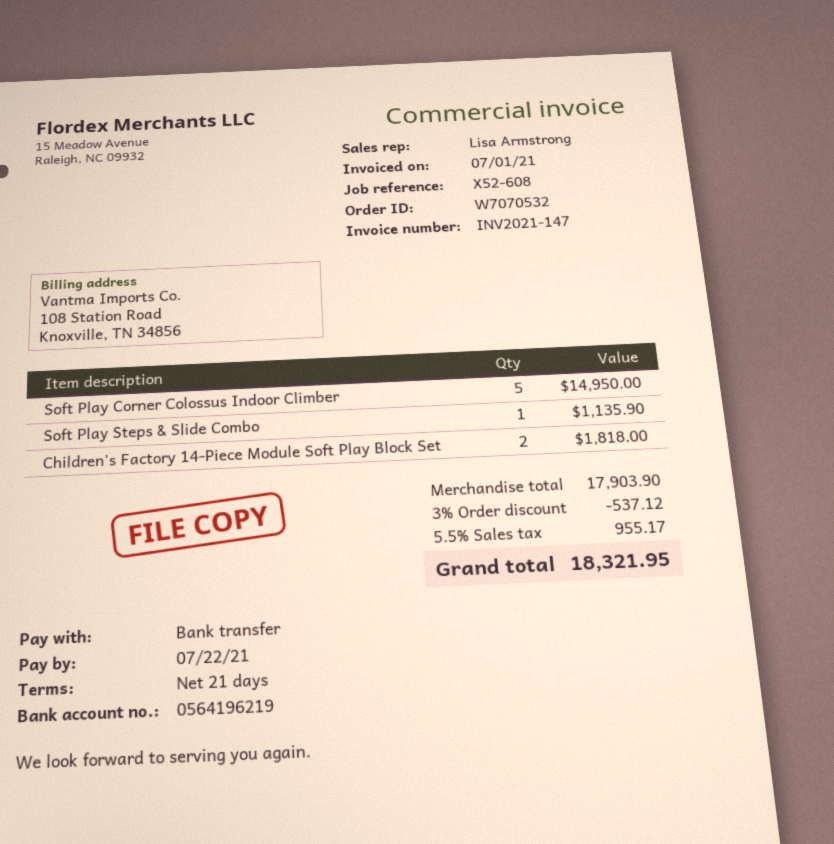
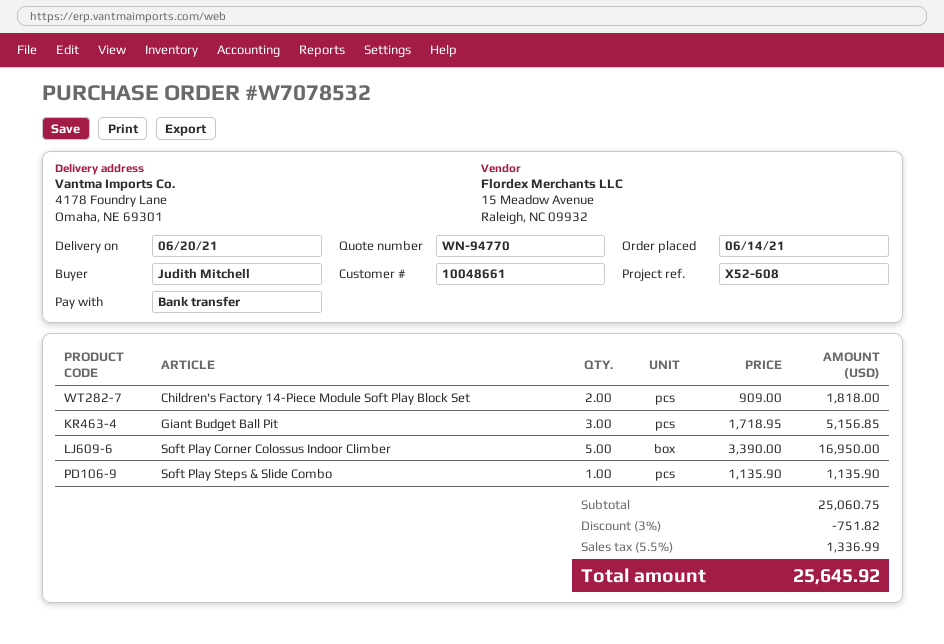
order number: W7070532 -> W7078532
Soft Play Corner Colossus Indoor Climber: 5 for 14950.00 -> 5 for 16950.00
Giant Budget Ball Pit: none -> 3 for 5156.85
subtotal: 17903.90 -> 25060.75
discount: 3% = 537.12 -> 3% = 751.82
tax: 5.5% = 955.17 -> 5.5% = 1336.99
total: 18321.95 -> 25645.92

